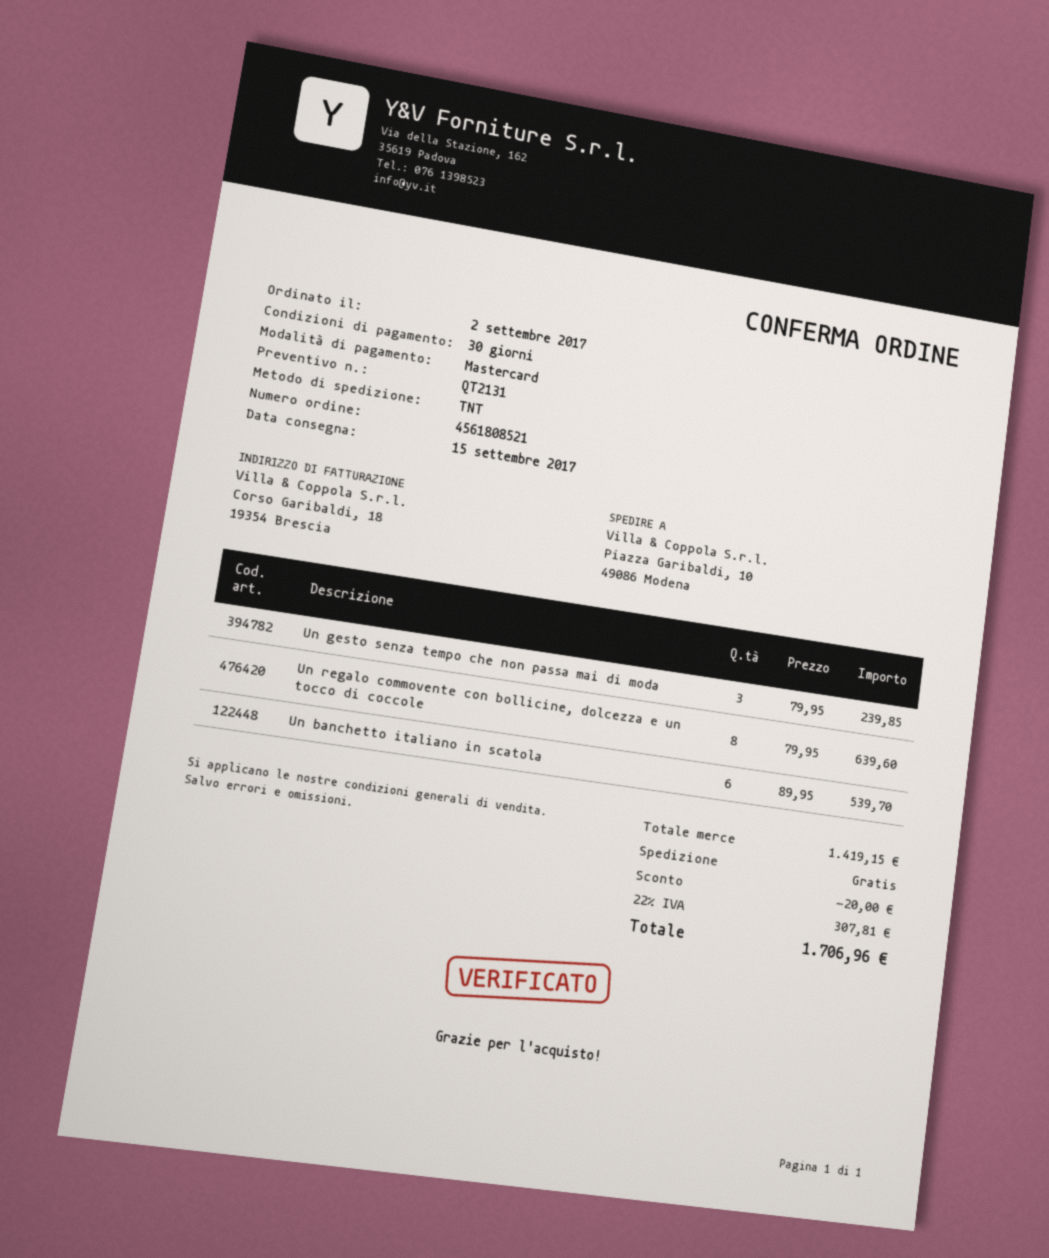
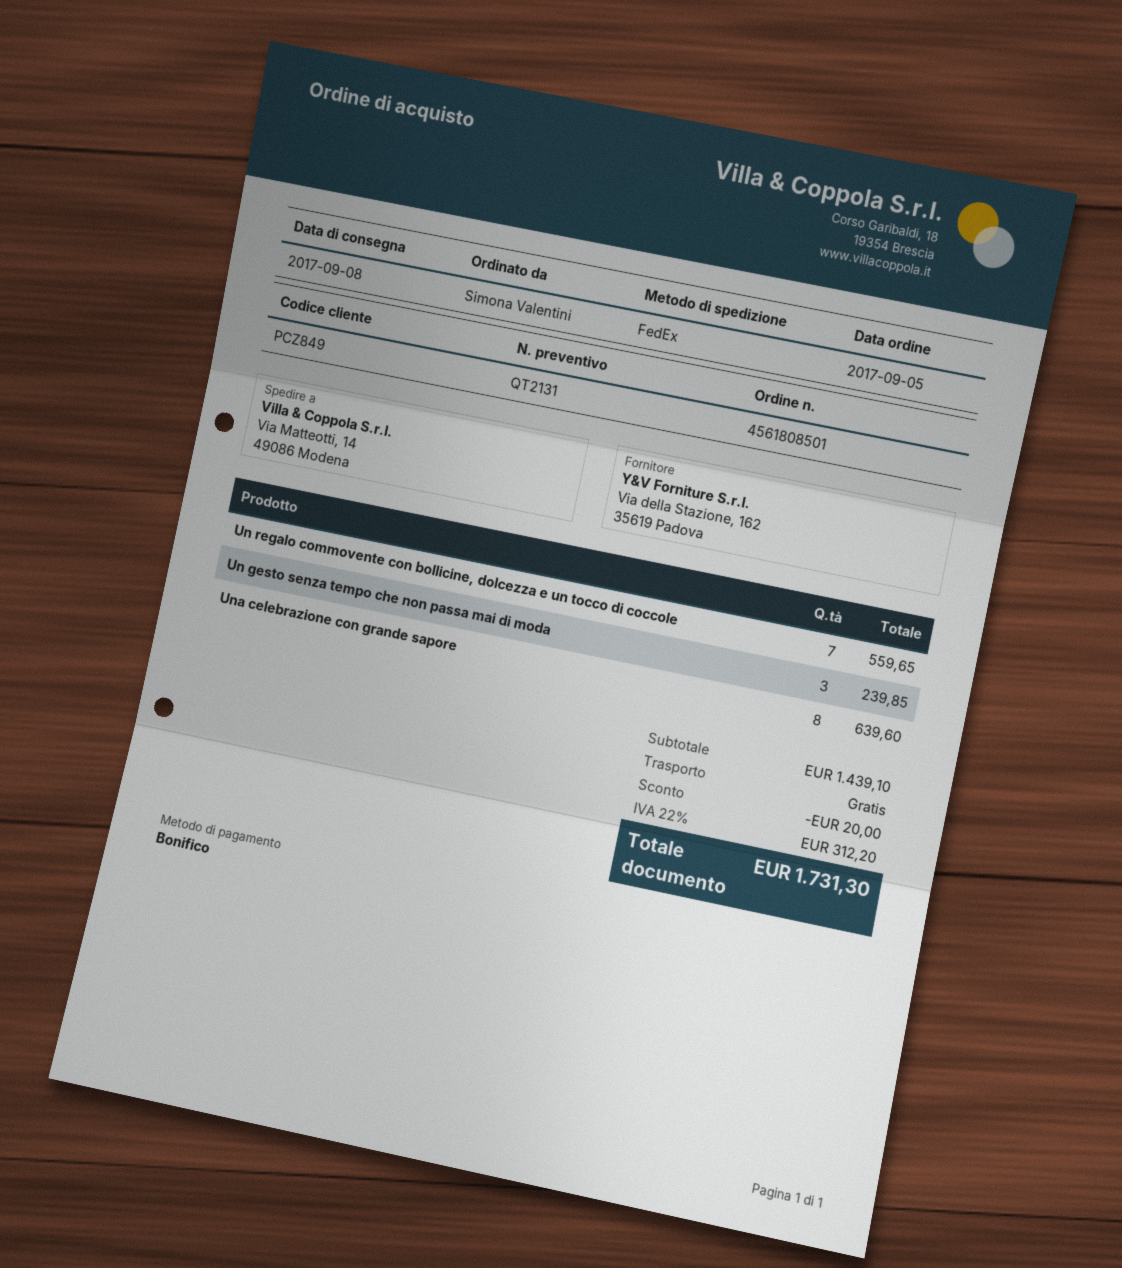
order number: 4561808521 -> 4561808501
order date: 2017-09-02 -> 2017-09-05
delivery date: 2017-09-15 -> 2017-09-08
payment method: Mastercard -> bank transfer
shipping method: TNT -> FedEx
ship to: Piazza Garibaldi, 10, 49086 Modena -> Via Matteotti, 14, 49086 Modena
Un regalo commovente con bollicine, dolcezza e un tocco di coccole: 8 for 639.60 -> 7 for 559.65
Un banchetto italiano in scatola: 6 for 539.70 -> none
Una celebrazione con grande sapore: none -> 8 for 639.60
subtotal: 1419.15 -> 1439.10
tax: 22% = 307.81 -> 22% = 312.20
total: 1706.96 -> 1731.30

